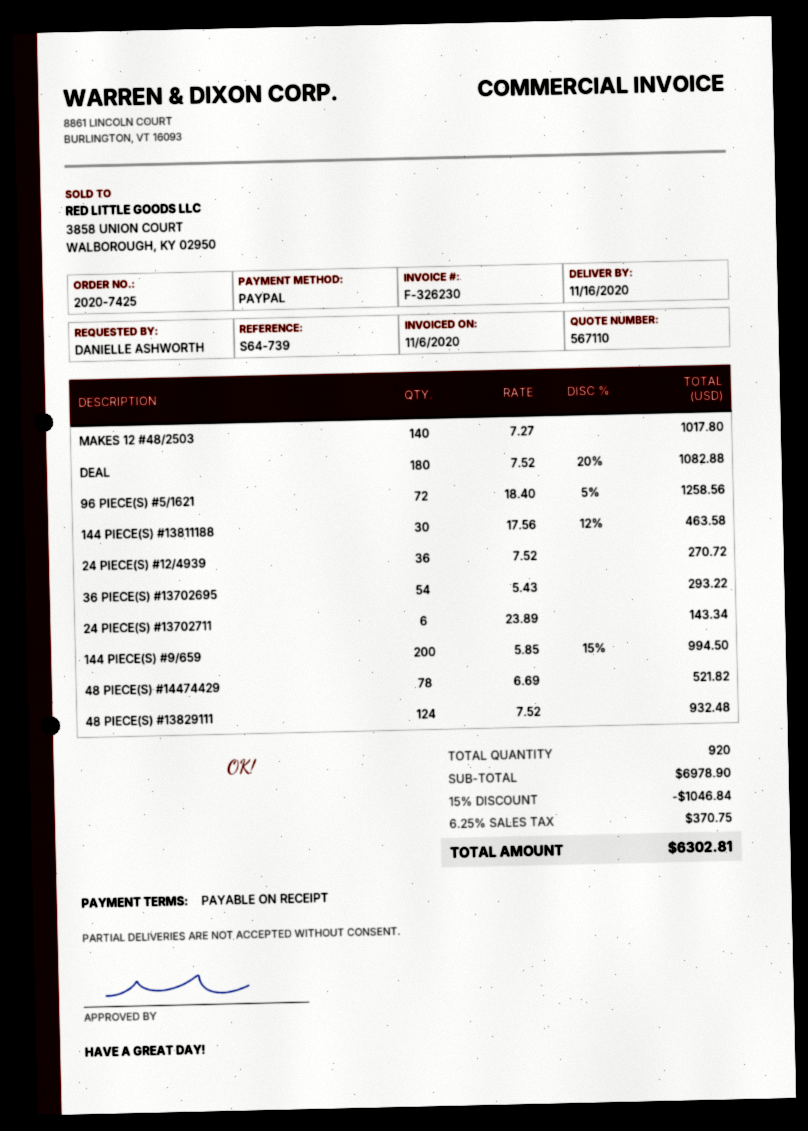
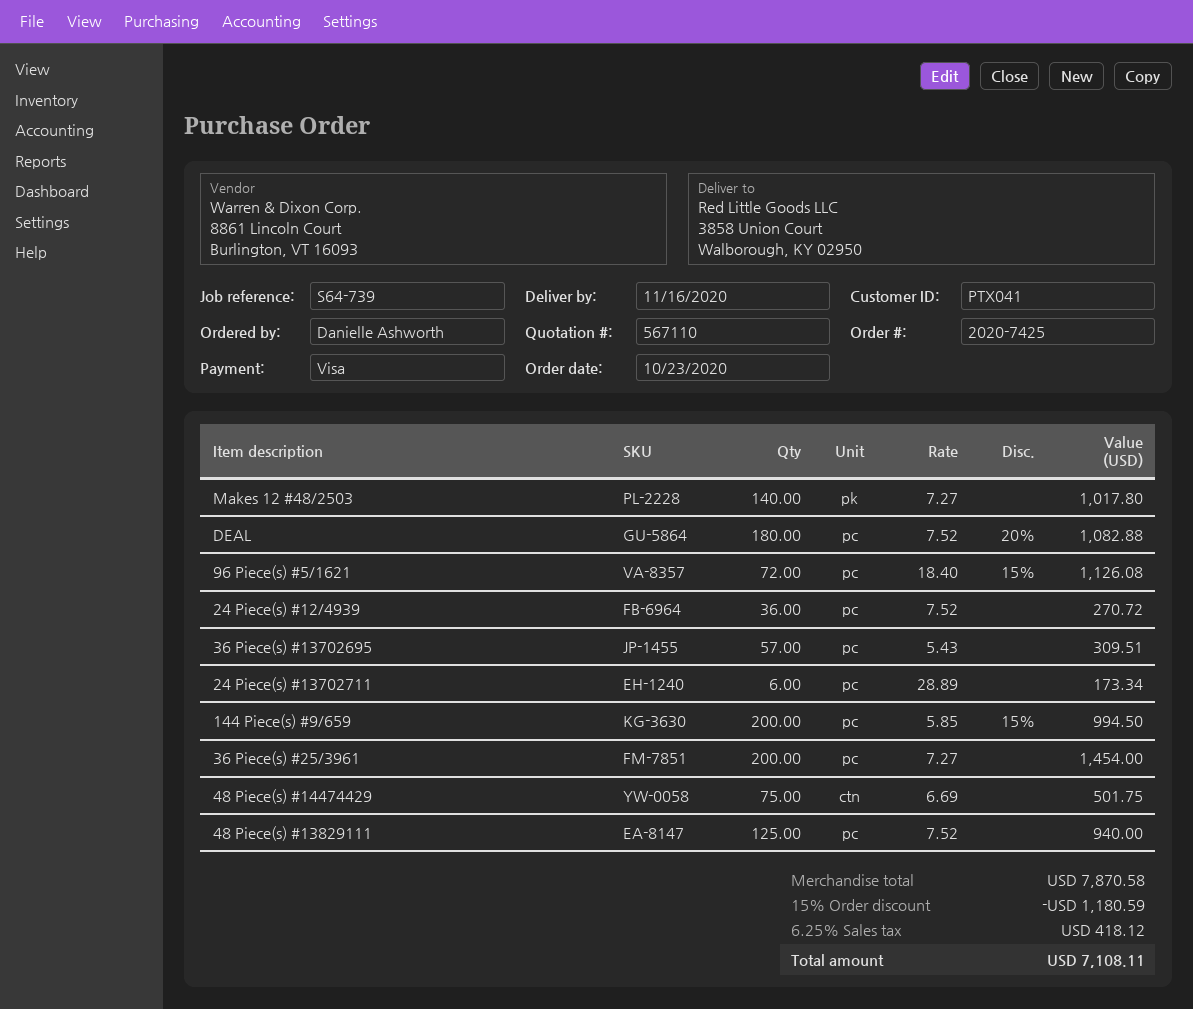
payment method: PayPal -> Visa
96 PIECE(S) #5/1621: 72 x 18.40 - 5% = 1258.56 -> 72 x 18.40 - 15% = 1126.08
144 PIECE(S) #13811188: 30 x 17.56 - 12% = 463.58 -> none
36 PIECE(S) #13702695: 54 x 5.43 = 293.22 -> 57 x 5.43 = 309.51
24 PIECE(S) #13702711: 6 x 23.89 = 143.34 -> 6 x 28.89 = 173.34
48 PIECE(S) #14474429: 78 x 6.69 = 521.82 -> 75 x 6.69 = 501.75
48 PIECE(S) #13829111: 124 x 7.52 = 932.48 -> 125 x 7.52 = 940.00
36 Piece(s) #25/3961: none -> 200 x 7.27 = 1454.00
subtotal: 6978.90 -> 7870.58
discount: 15% = 1046.84 -> 15% = 1180.59
tax: 6.25% = 370.75 -> 6.25% = 418.12
total: 6302.81 -> 7108.11

